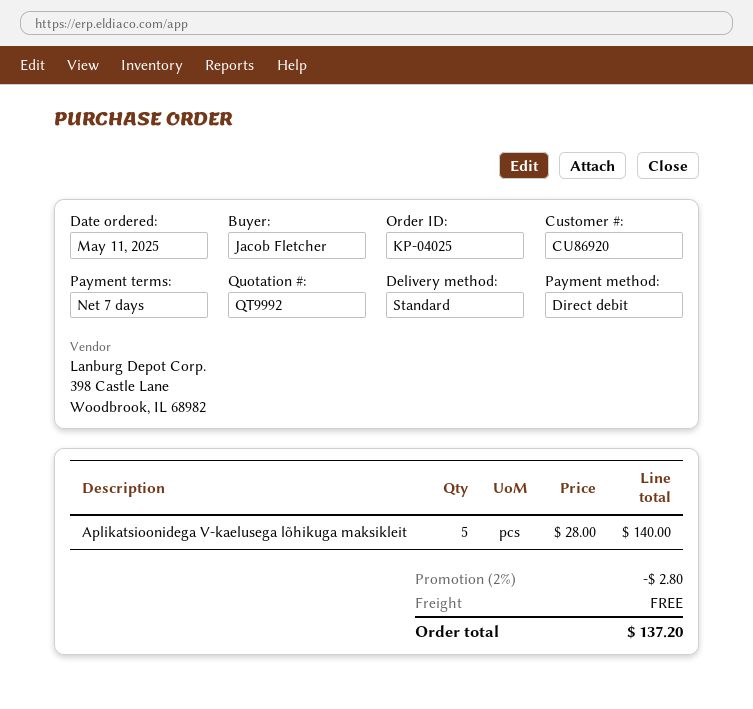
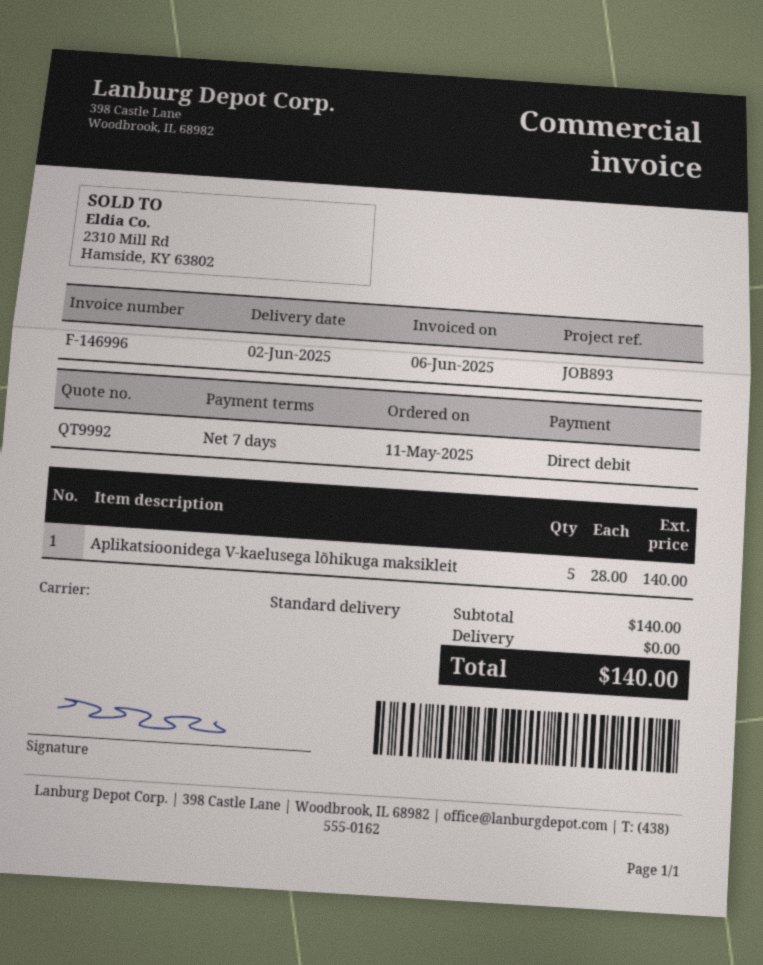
discount: 2% = 2.80 -> none
total: 137.20 -> 140.00

